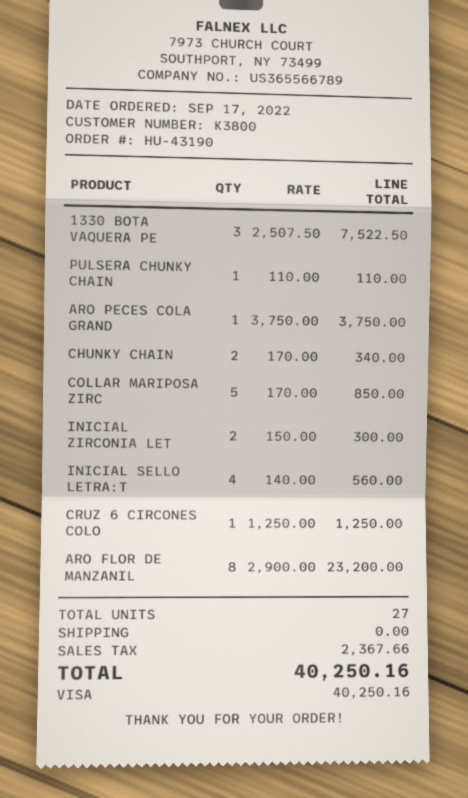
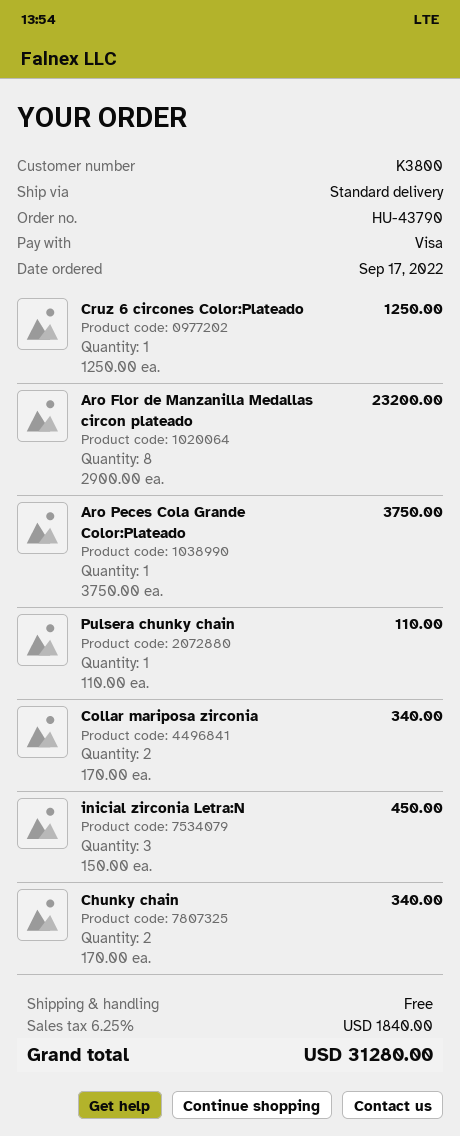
order number: HU-43190 -> HU-43790
1330 BOTA VAQUERA PE: 3 x 2507.50 = 7522.50 -> none
COLLAR MARIPOSA ZIRC: 5 x 170.00 = 850.00 -> 2 x 170.00 = 340.00
INICIAL ZIRCONIA LET: 2 x 150.00 = 300.00 -> 3 x 150.00 = 450.00
INICIAL SELLO LETRA:T: 4 x 140.00 = 560.00 -> none
tax: 2367.66 -> 1840.00
total: 40250.16 -> 31280.00

